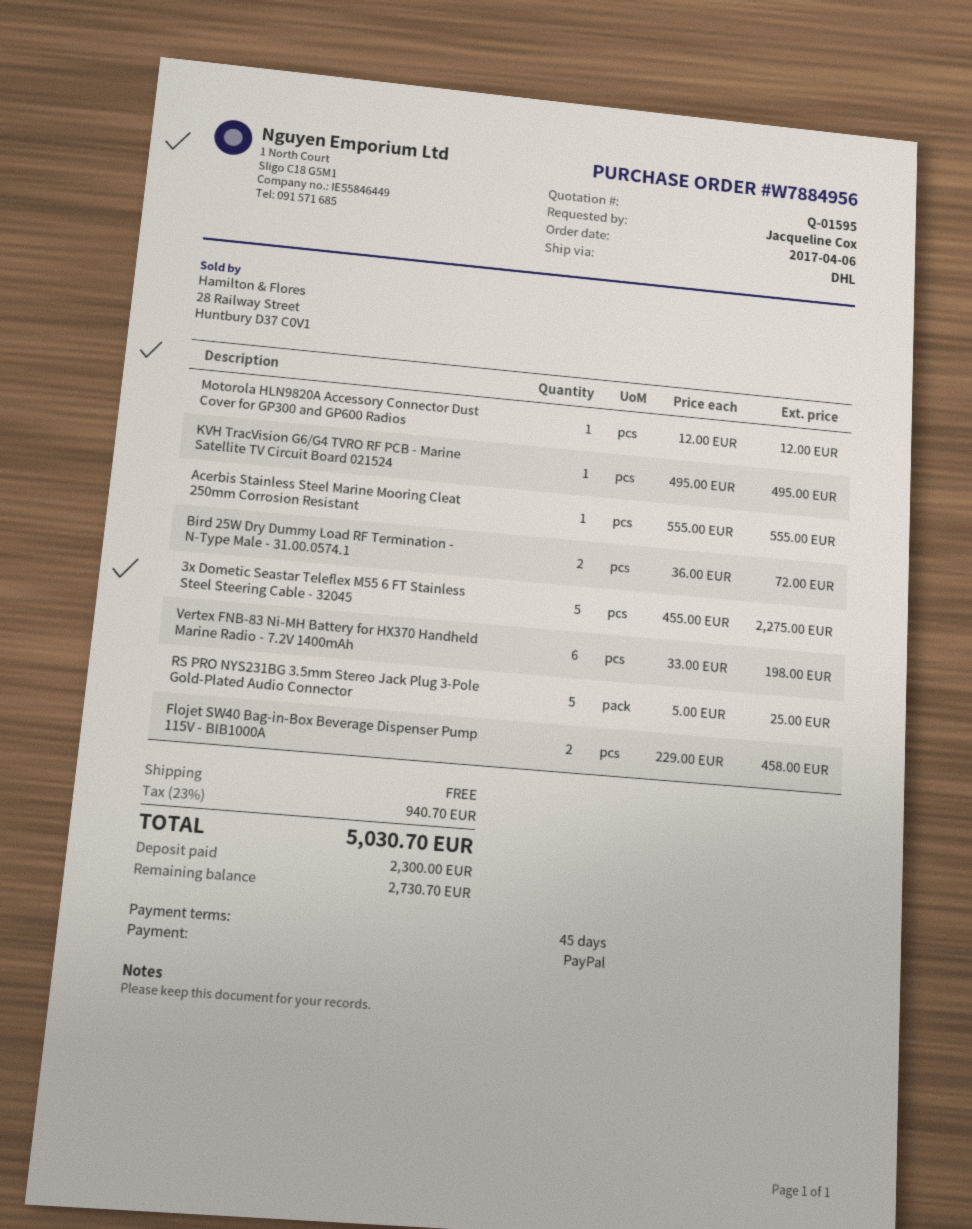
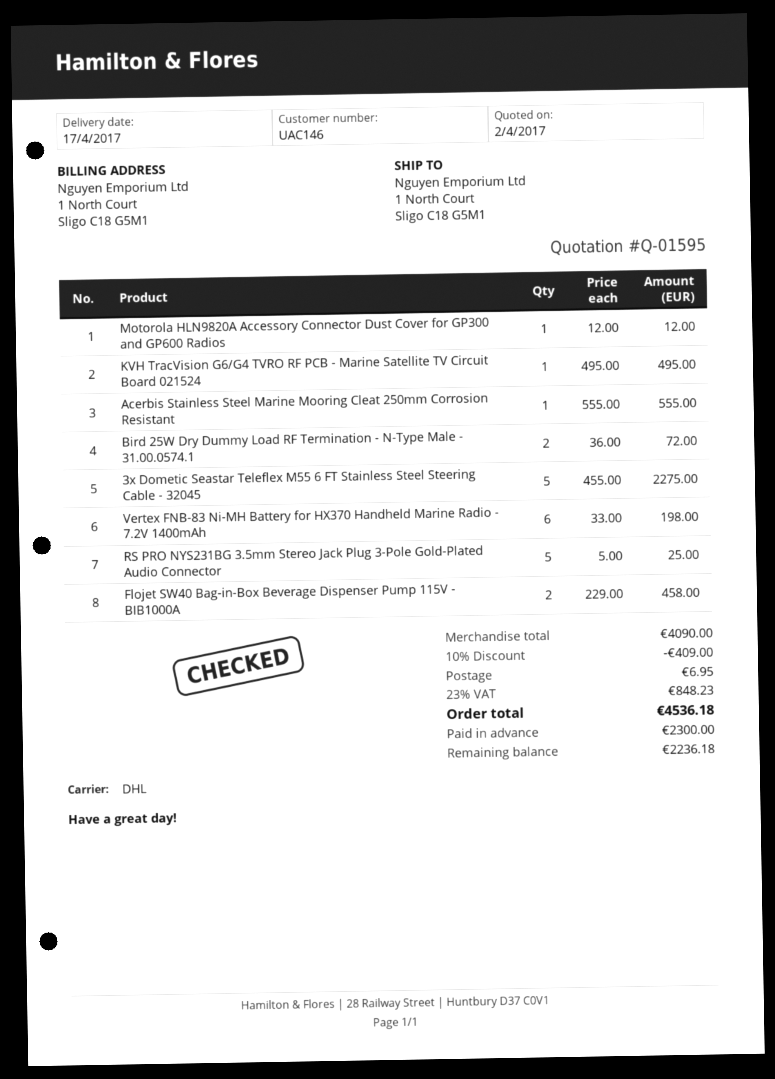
discount: none -> 10% = 409.00
shipping: 0.00 -> 6.95
tax: 23% = 940.70 -> 23% = 848.23
total: 5030.70 -> 4536.18
balance: 2730.70 -> 2236.18

